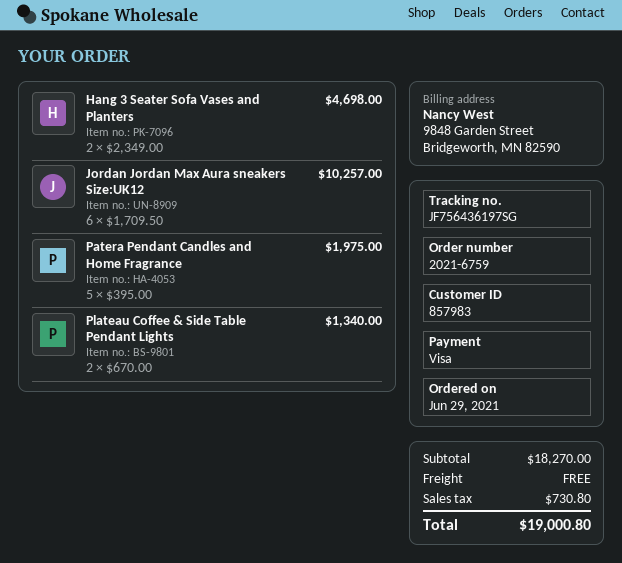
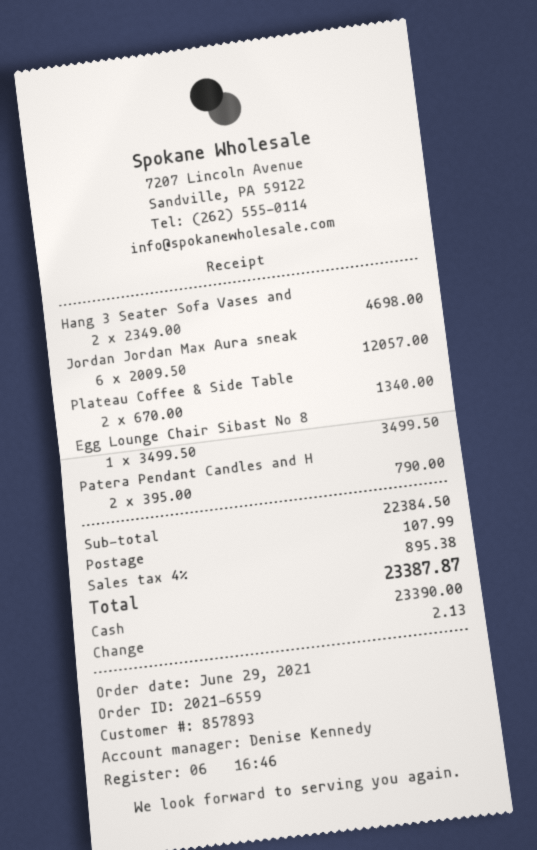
order number: 2021-6759 -> 2021-6559
customer number: 857983 -> 857893
payment method: Visa -> cash
Jordan Jordan Max Aura sneakers Size:UK12: 6 x 1709.50 = 10257.00 -> 6 x 2009.50 = 12057.00
Patera Pendant Candles and Home Fragrance: 5 x 395.00 = 1975.00 -> 2 x 395.00 = 790.00
Egg Lounge Chair Sibast No 8: none -> 1 x 3499.50 = 3499.50
subtotal: 18270.00 -> 22384.50
shipping: 0.00 -> 107.99
tax: 730.80 -> 895.38
total: 19000.80 -> 23387.87

